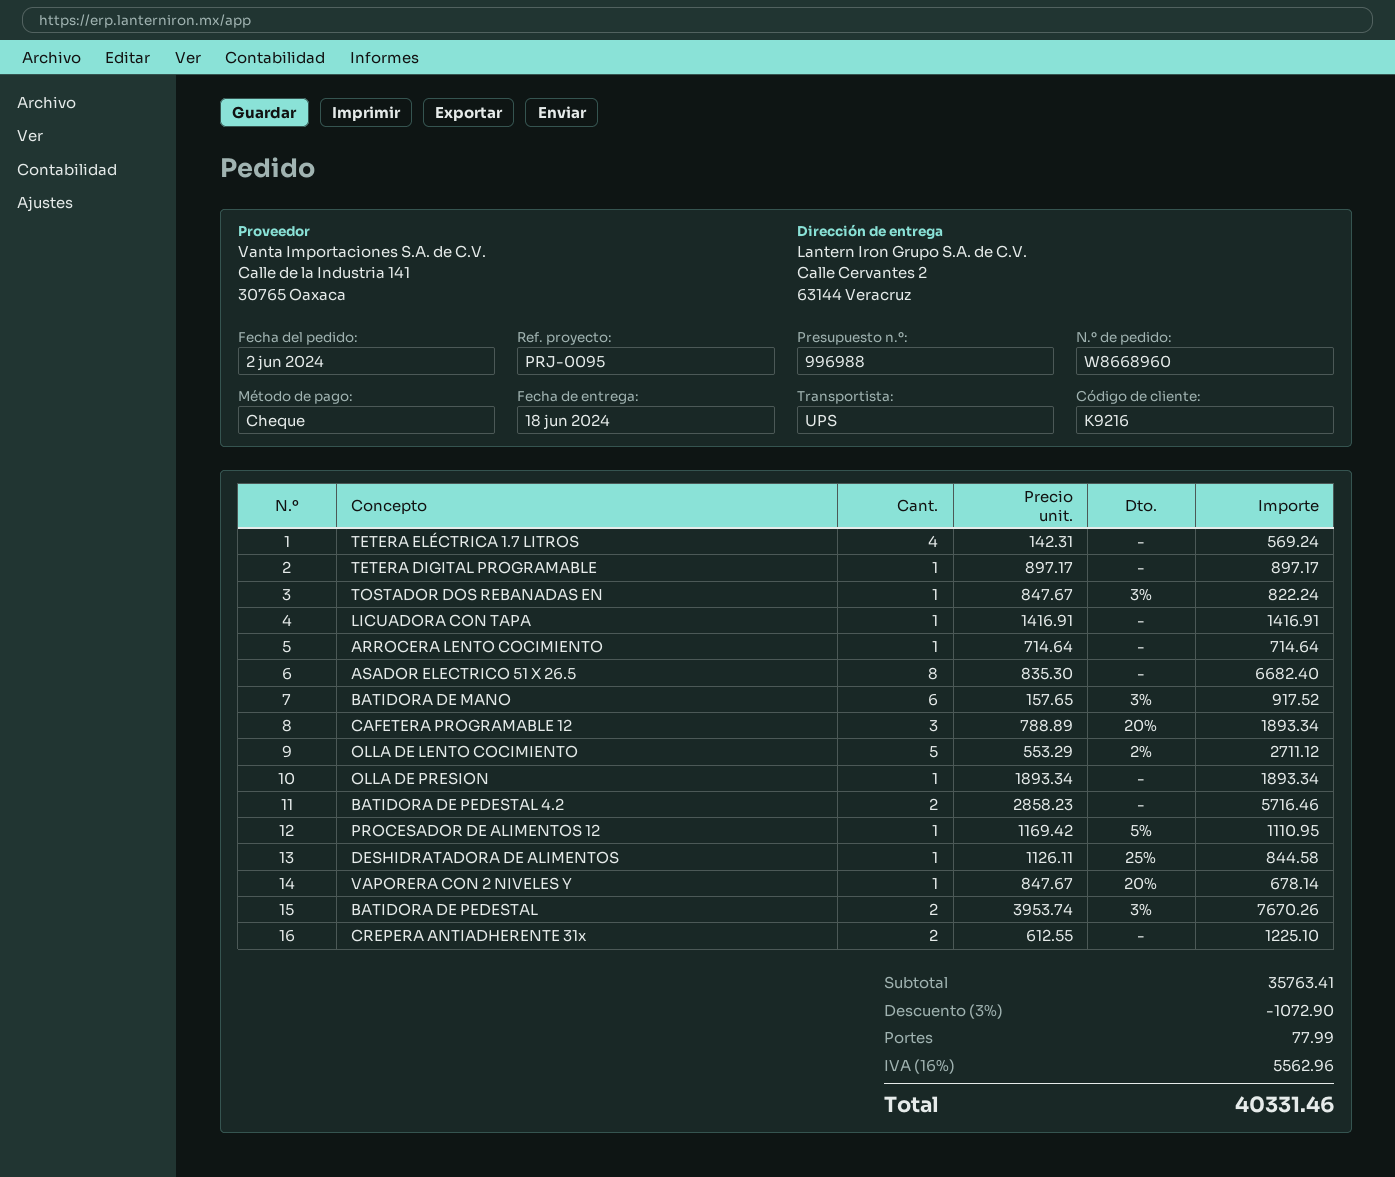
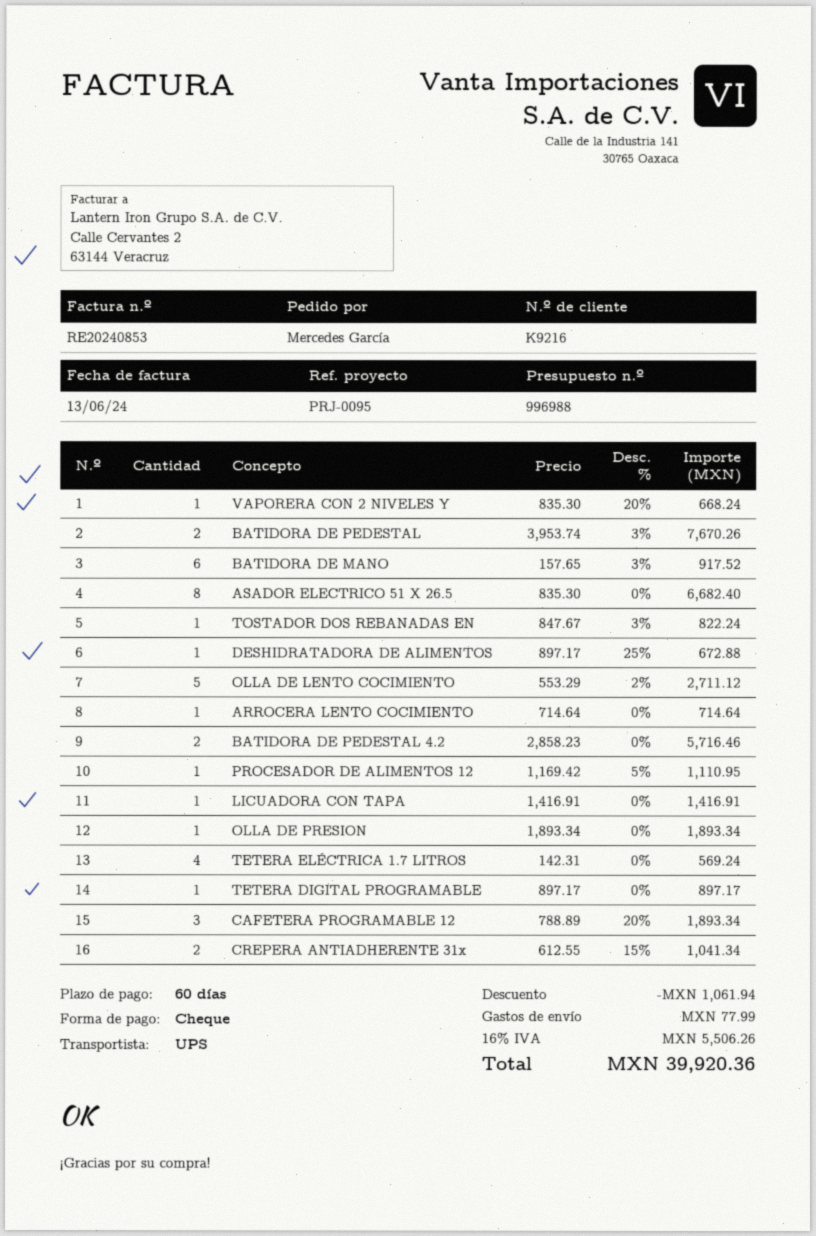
DESHIDRATADORA DE ALIMENTOS: 1 x 1126.11 - 25% = 844.58 -> 1 x 897.17 - 25% = 672.88
VAPORERA CON 2 NIVELES Y: 1 x 847.67 - 20% = 678.14 -> 1 x 835.30 - 20% = 668.24
CREPERA ANTIADHERENTE 31x: 2 x 612.55 = 1225.10 -> 2 x 612.55 - 15% = 1041.34
discount: 1072.90 -> 1061.94
tax: 16% = 5562.96 -> 16% = 5506.26
total: 40331.46 -> 39920.36

